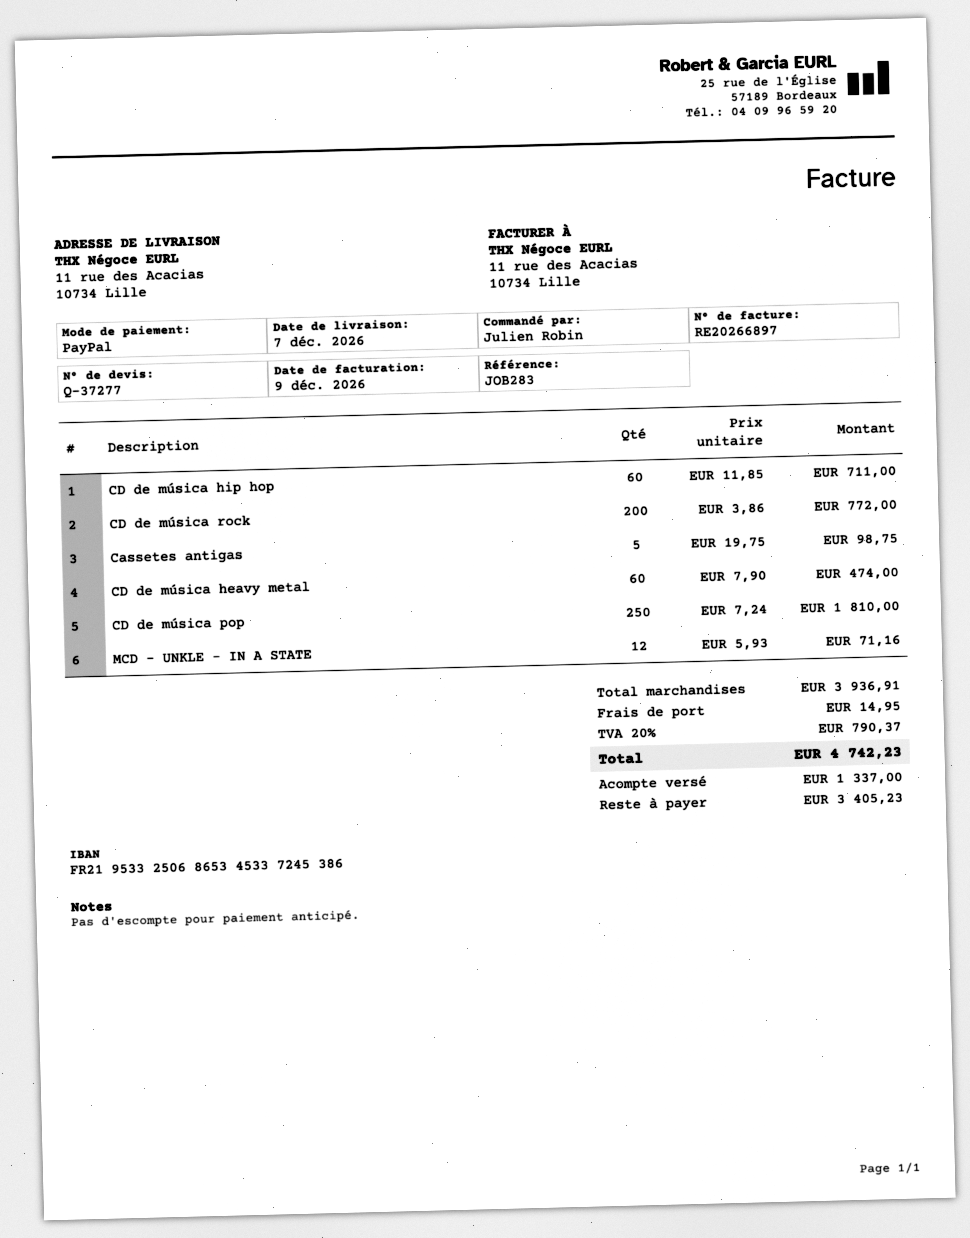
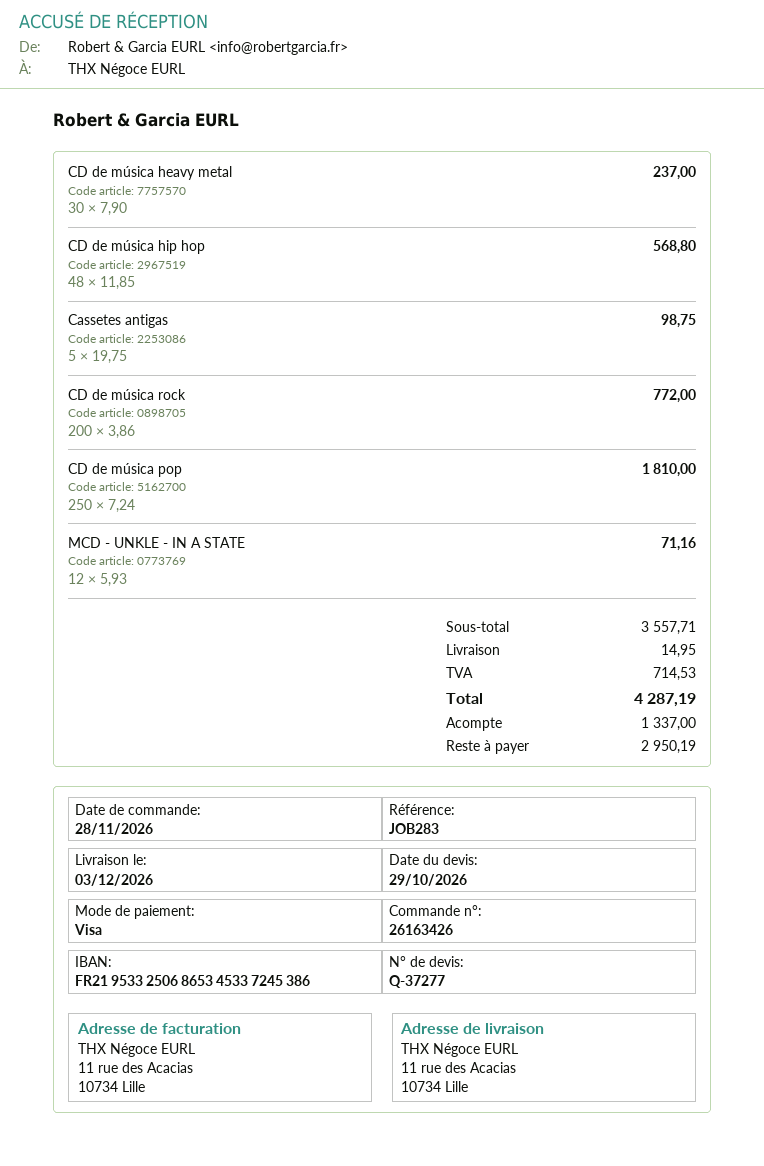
delivery date: 2026-12-07 -> 2026-12-03
payment method: PayPal -> Visa
CD de música hip hop: 60 x 11.85 = 711.00 -> 48 x 11.85 = 568.80
CD de música heavy metal: 60 x 7.90 = 474.00 -> 30 x 7.90 = 237.00
subtotal: 3936.91 -> 3557.71
tax: 790.37 -> 714.53
total: 4742.23 -> 4287.19
balance: 3405.23 -> 2950.19

